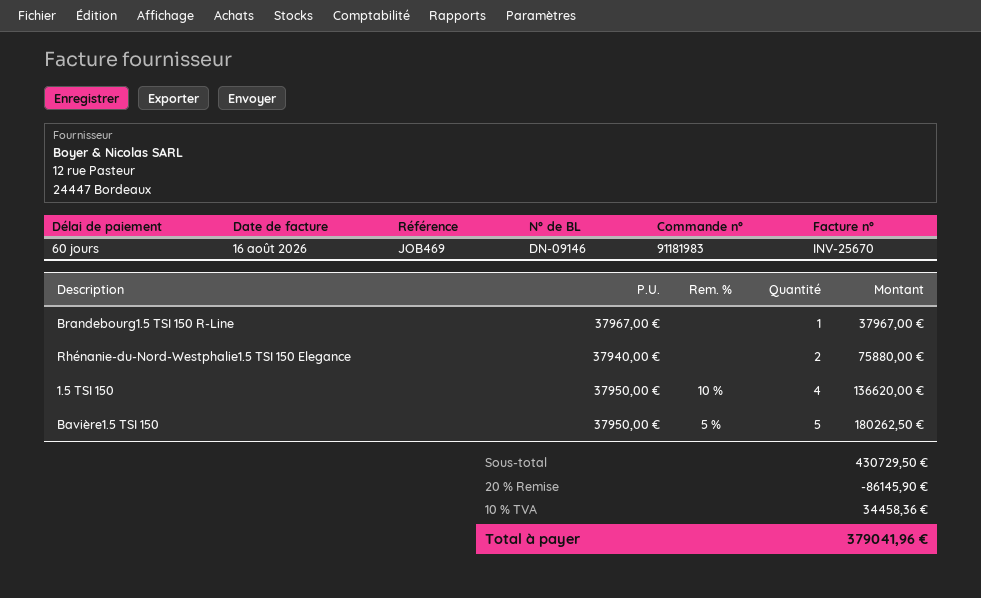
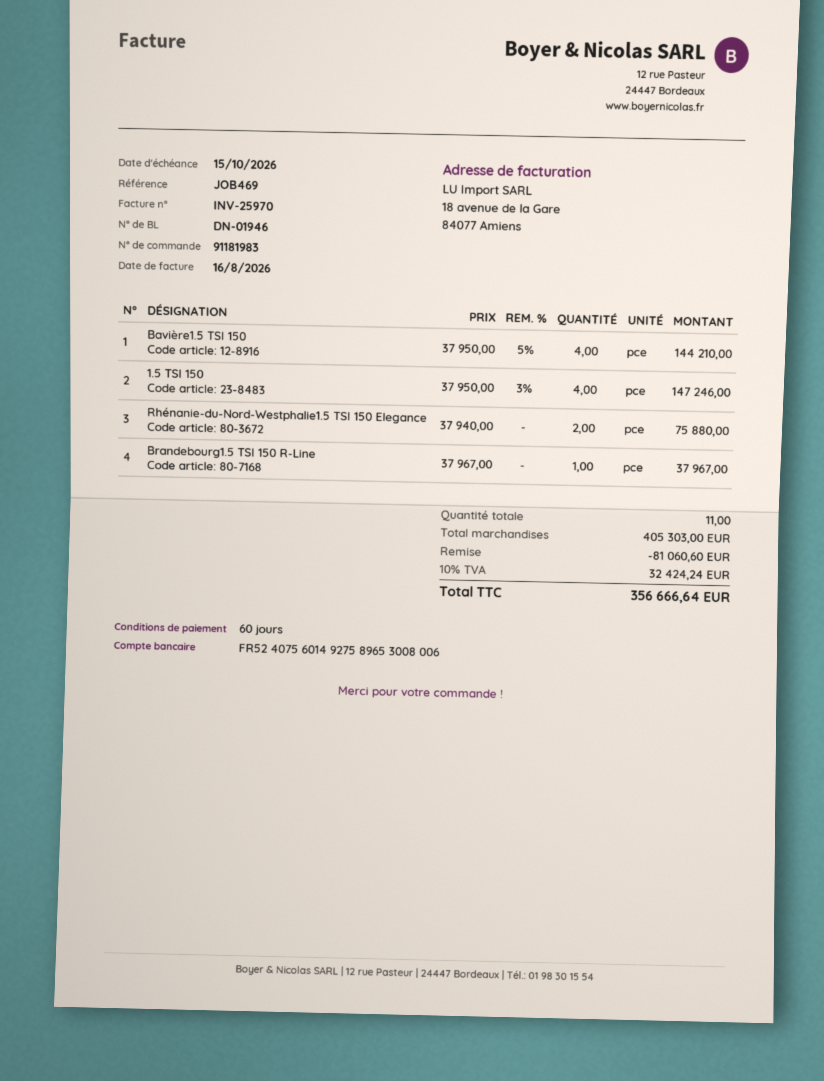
delivery note number: DN-09146 -> DN-01946
invoice number: INV-25670 -> INV-25970
1.5 TSI 150: 4 x 37950.00 - 10% = 136620.00 -> 4 x 37950.00 - 3% = 147246.00
Bavière1.5 TSI 150: 5 x 37950.00 - 5% = 180262.50 -> 4 x 37950.00 - 5% = 144210.00
subtotal: 430729.50 -> 405303.00
discount: 86145.90 -> 81060.60
tax: 10% = 34458.36 -> 10% = 32424.24
total: 379041.96 -> 356666.64

